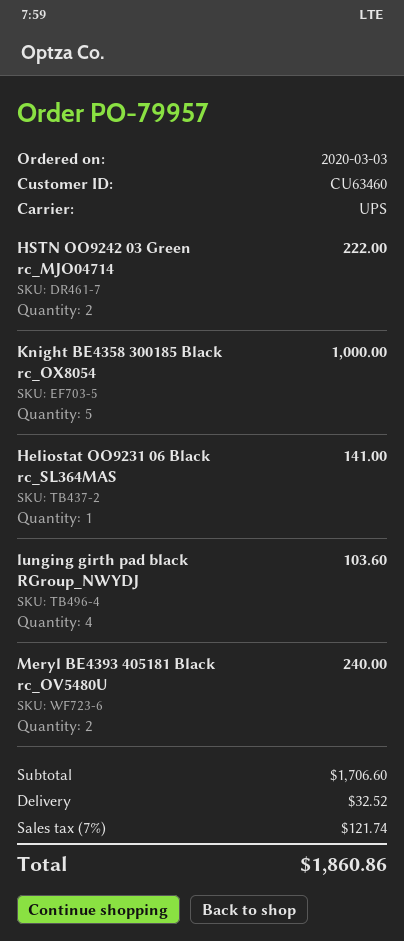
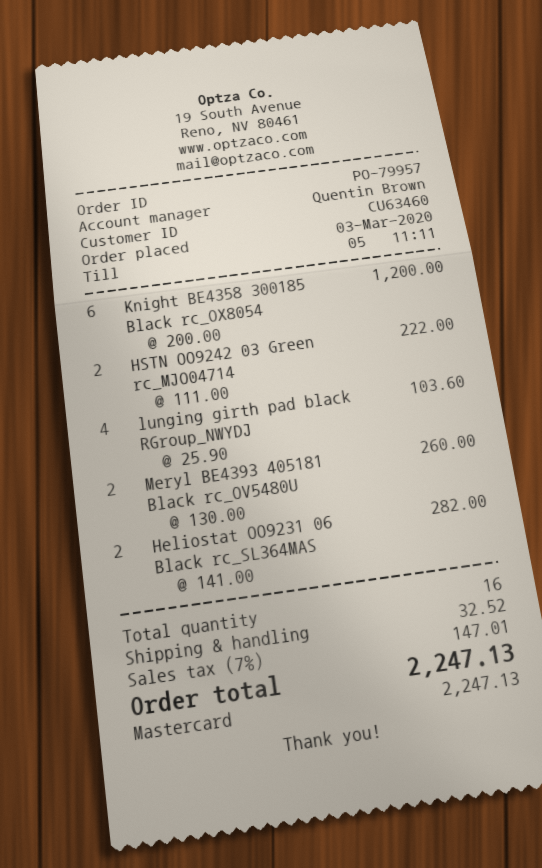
Knight BE4358 300185 Black rc_OX8054: 5 for 1000.00 -> 6 for 1200.00
Heliostat OO9231 06 Black rc_SL364MAS: 1 for 141.00 -> 2 for 282.00
Meryl BE4393 405181 Black rc_OV5480U: 2 for 240.00 -> 2 for 260.00
tax: 7% = 121.74 -> 7% = 147.01
total: 1860.86 -> 2247.13

